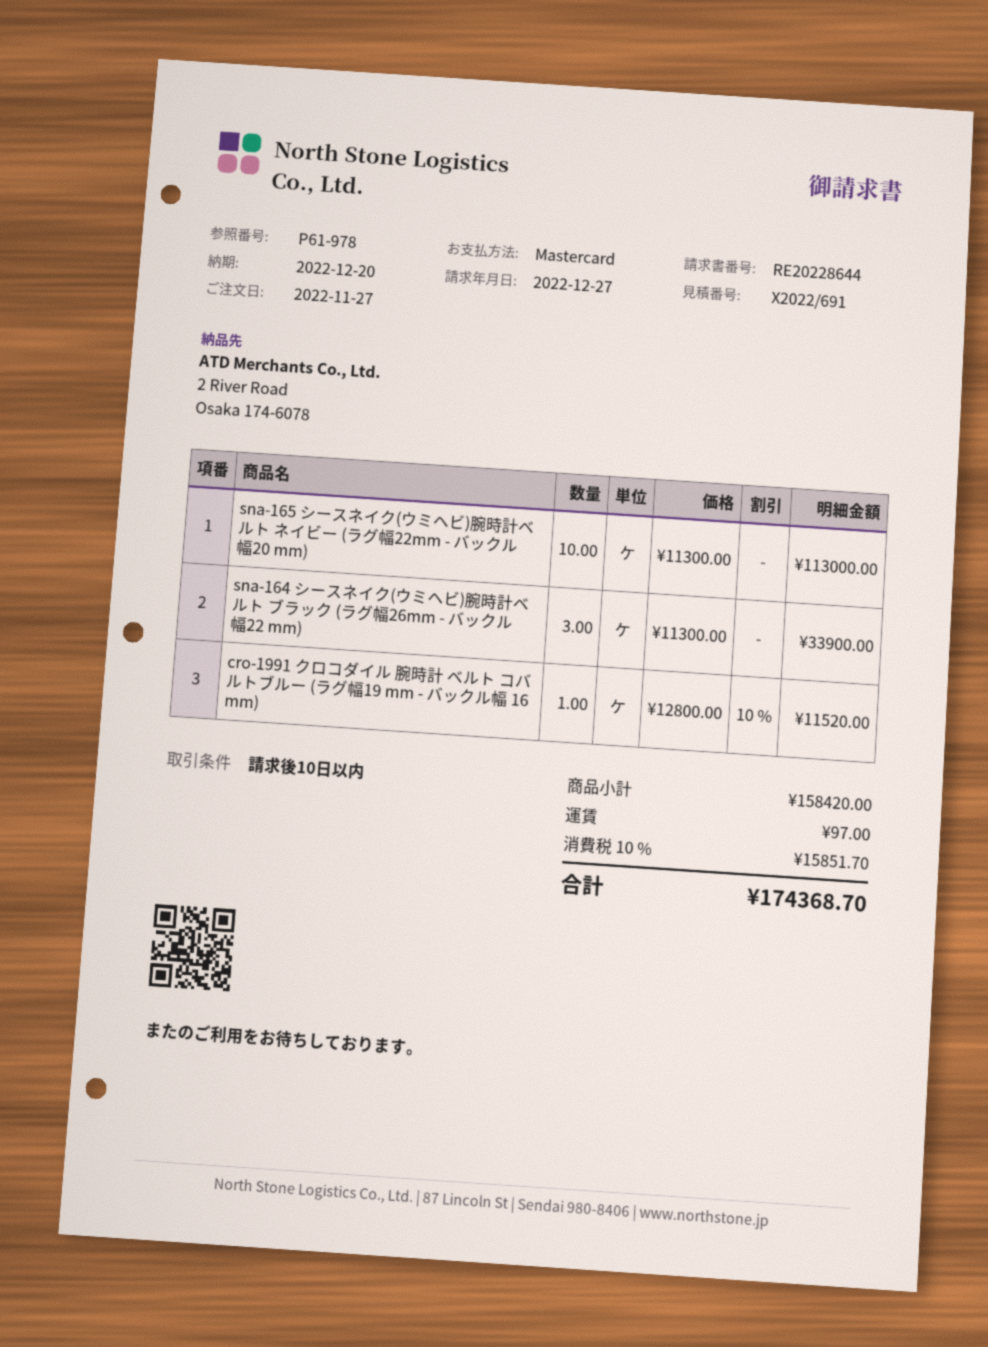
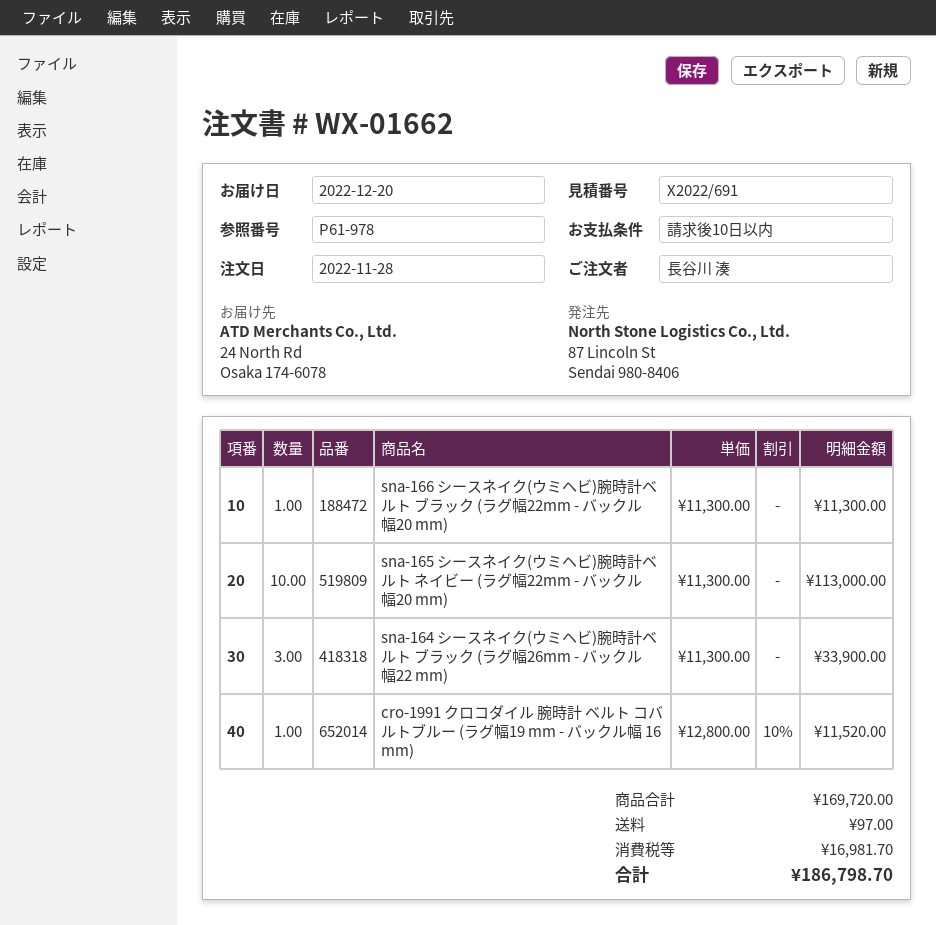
order date: 2022-11-27 -> 2022-11-28
ship to: 2 River Road, Osaka 174-6078 -> 24 North Rd, Osaka 174-6078
sna-166 シースネイク(ウミヘビ)腕時計ベルト ブラック (ラグ幅22mm - バックル幅20 mm): none -> 1 x 11300.00 = 11300.00
subtotal: 158420.00 -> 169720.00
tax: 15851.70 -> 16981.70
total: 174368.70 -> 186798.70

